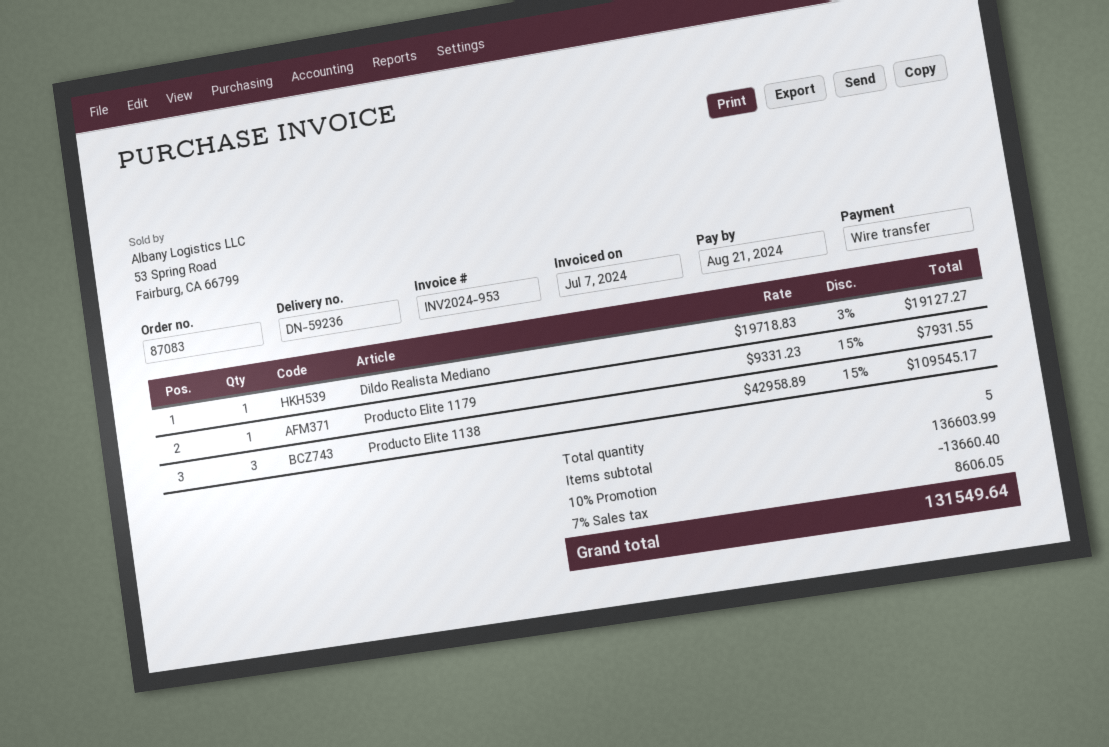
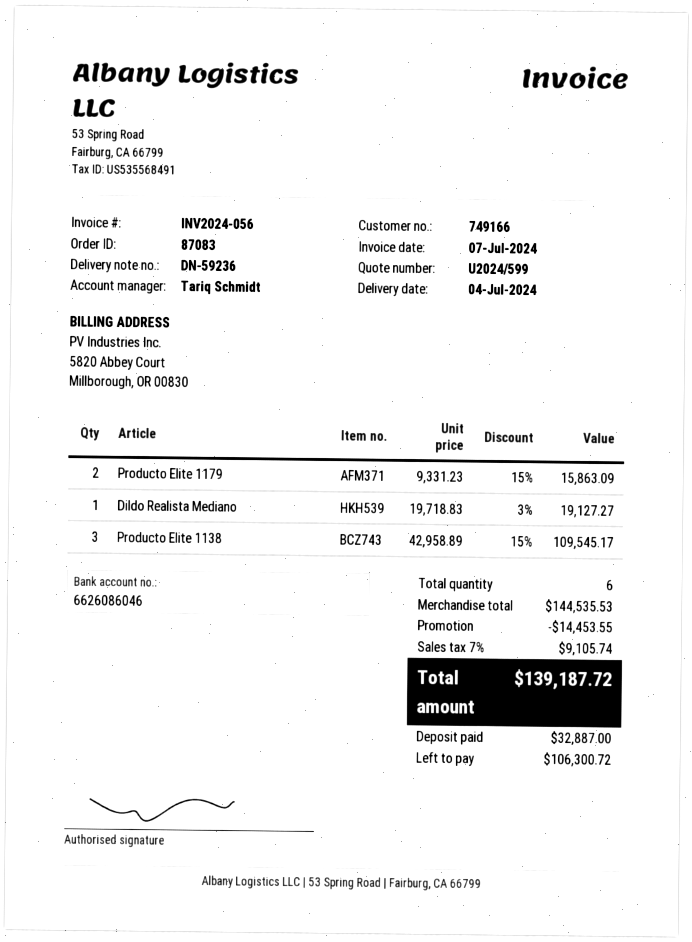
invoice number: INV2024-953 -> INV2024-056
Producto Elite 1179: 1 x 9331.23 - 15% = 7931.55 -> 2 x 9331.23 - 15% = 15863.09
total quantity: 5 -> 6
subtotal: 136603.99 -> 144535.53
discount: 13660.40 -> 14453.55
tax: 7% = 8606.05 -> 7% = 9105.74
total: 131549.64 -> 139187.72

